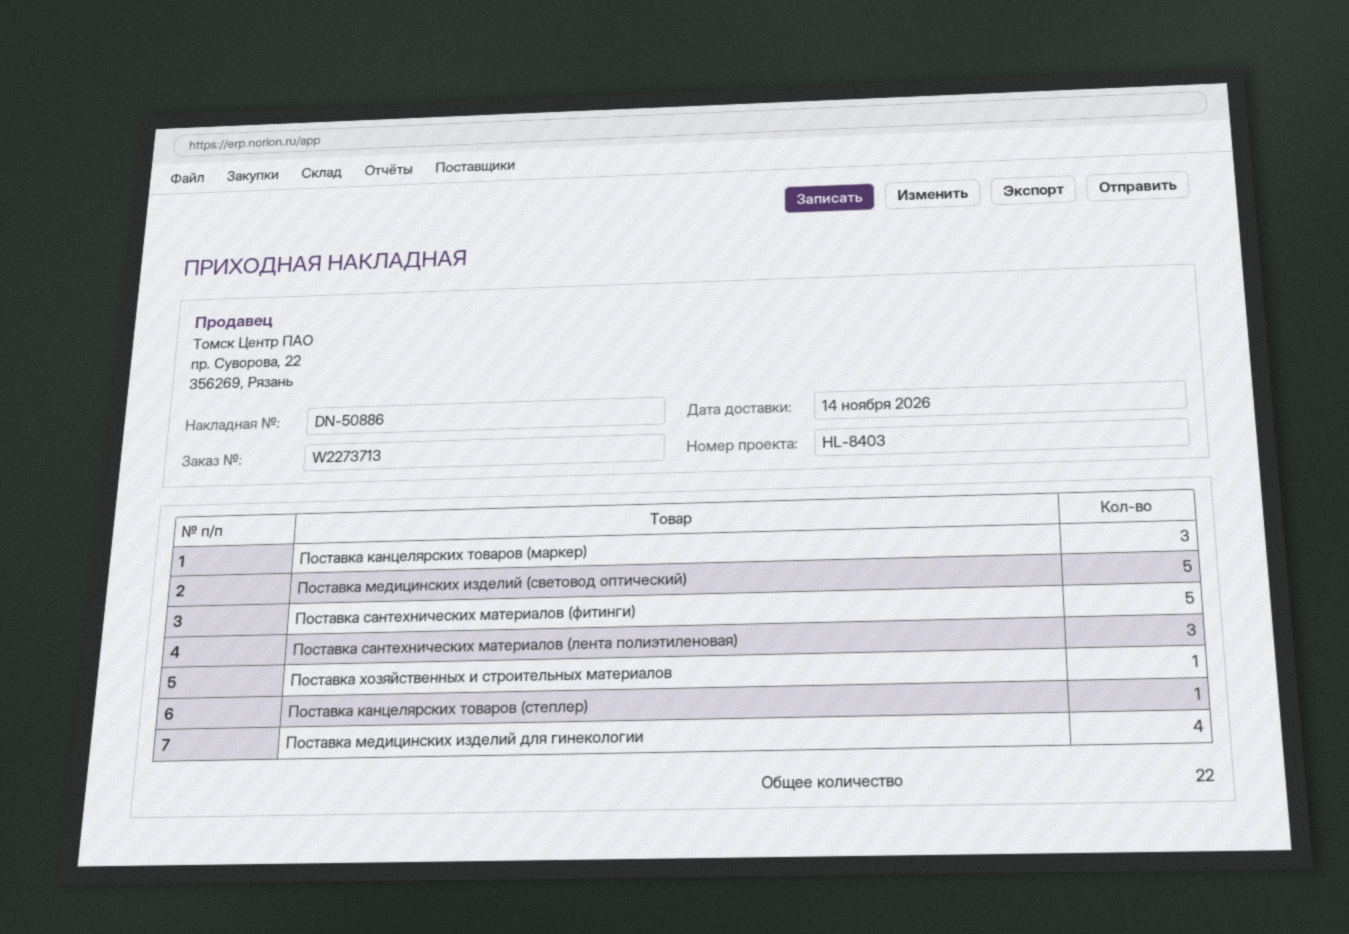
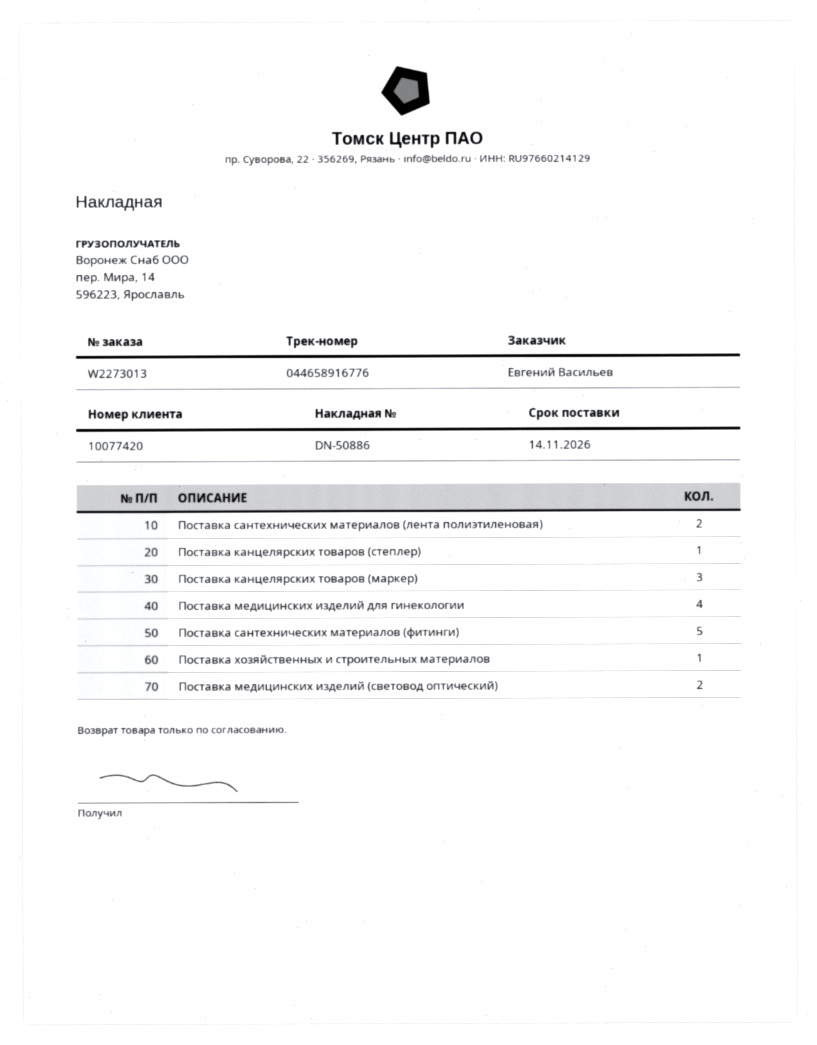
order number: W2273713 -> W2273013
Поставка медицинских изделий (световод оптический): 5 -> 2
Поставка сантехнических материалов (лента полиэтиленовая): 3 -> 2

